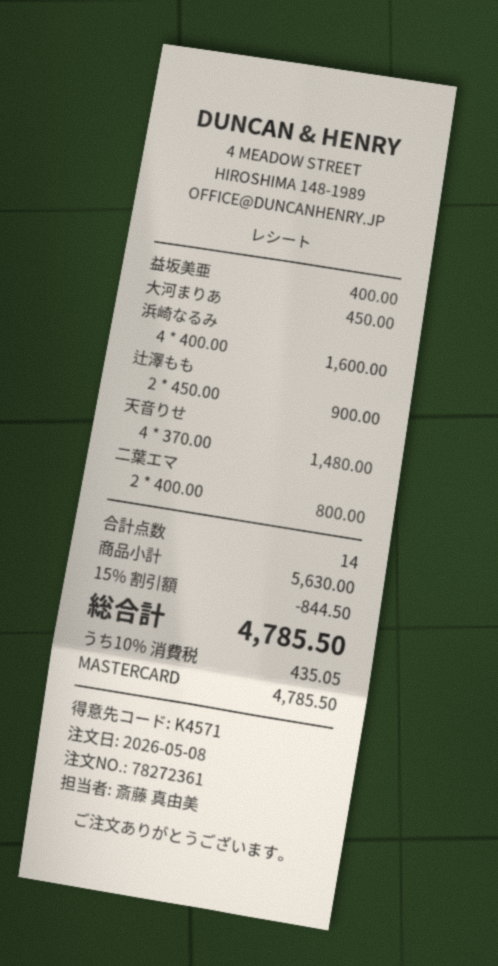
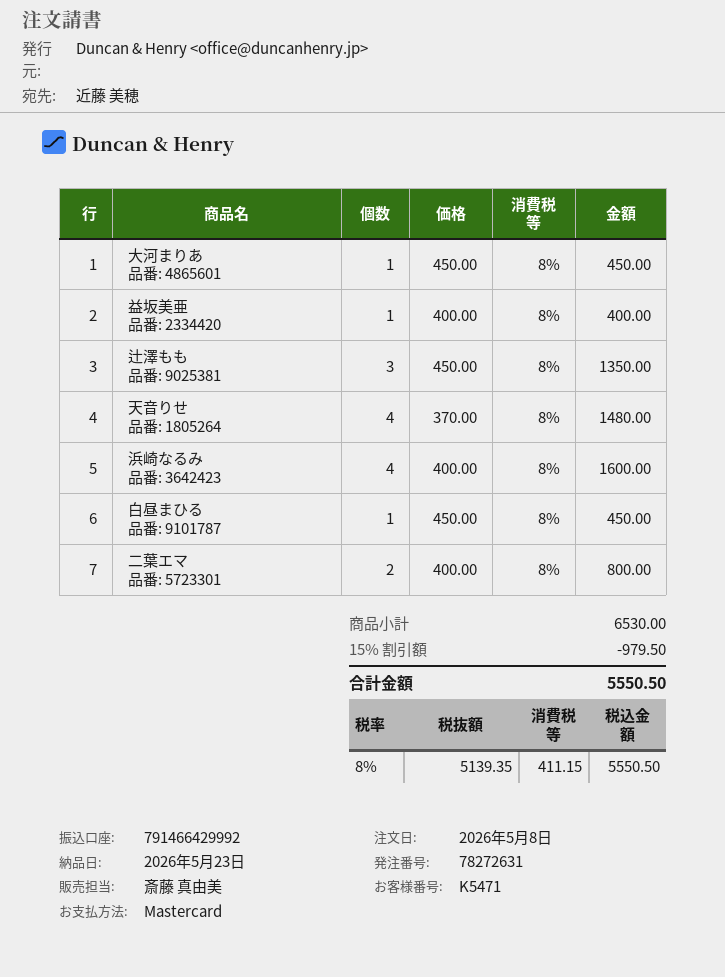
order number: 78272361 -> 78272631
customer number: K4571 -> K5471
辻澤もも: 2 x 450.00 = 900.00 -> 3 x 450.00 = 1350.00
白昼まひる: none -> 1 x 450.00 = 450.00
subtotal: 5630.00 -> 6530.00
discount: 15% = 844.50 -> 15% = 979.50
tax: 10% = 435.05 -> 8% = 411.15
total: 4785.50 -> 5550.50

